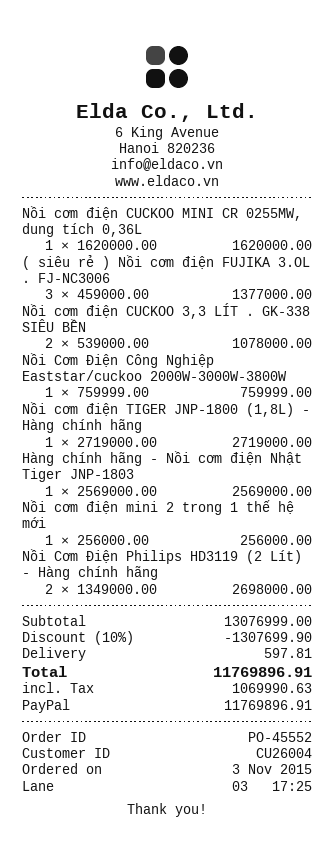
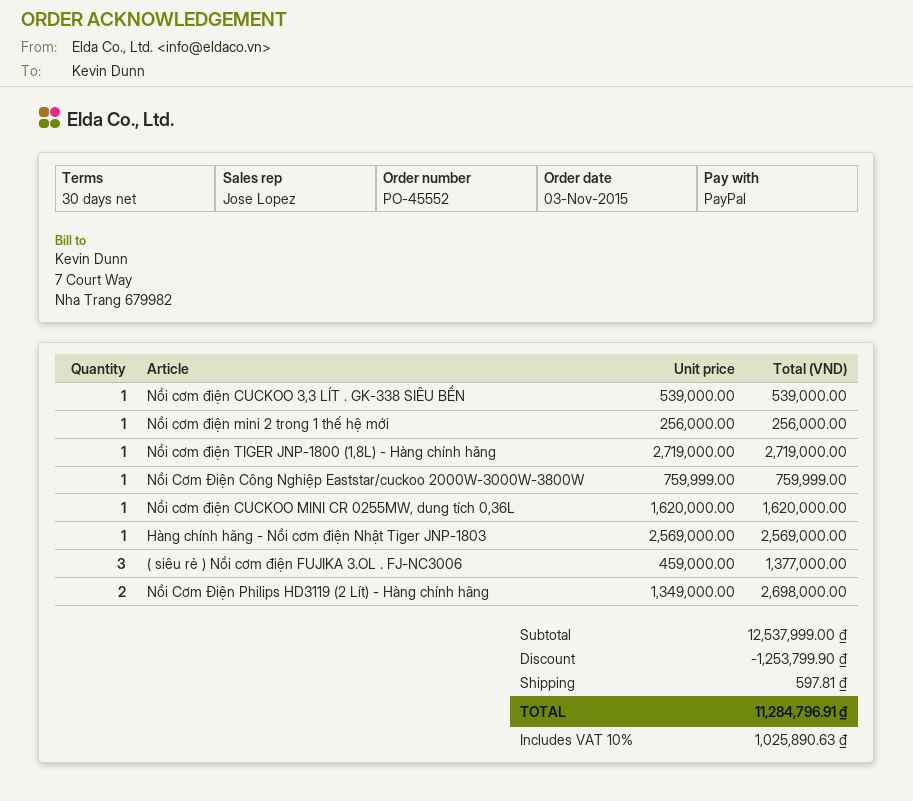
Nồi cơm điện CUCKOO 3,3 LÍT . GK-338 SIÊU BỀN: 2 x 539000.00 = 1078000.00 -> 1 x 539000.00 = 539000.00
subtotal: 13076999.00 -> 12537999.00
discount: 1307699.90 -> 1253799.90
tax: 1069990.63 -> 1025890.63
total: 11769896.91 -> 11284796.91

